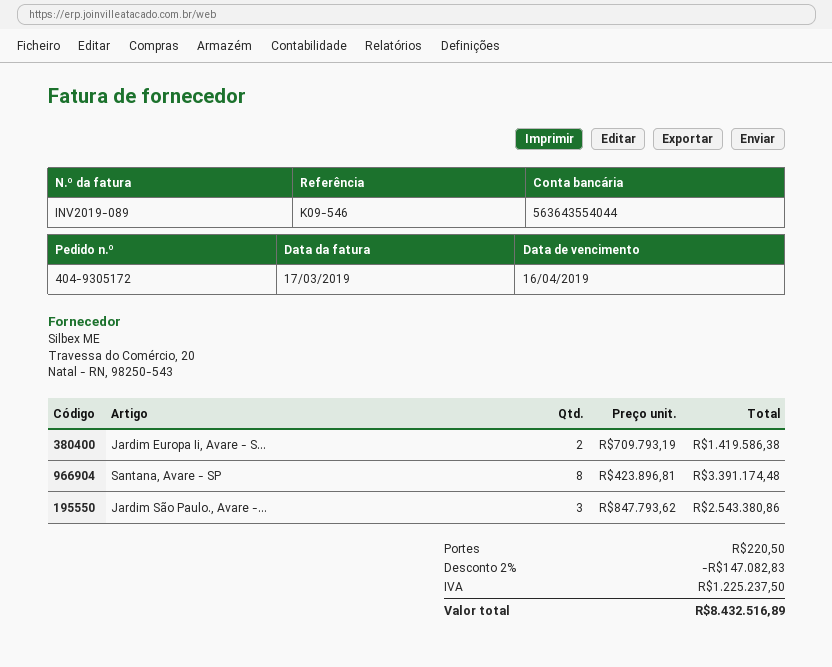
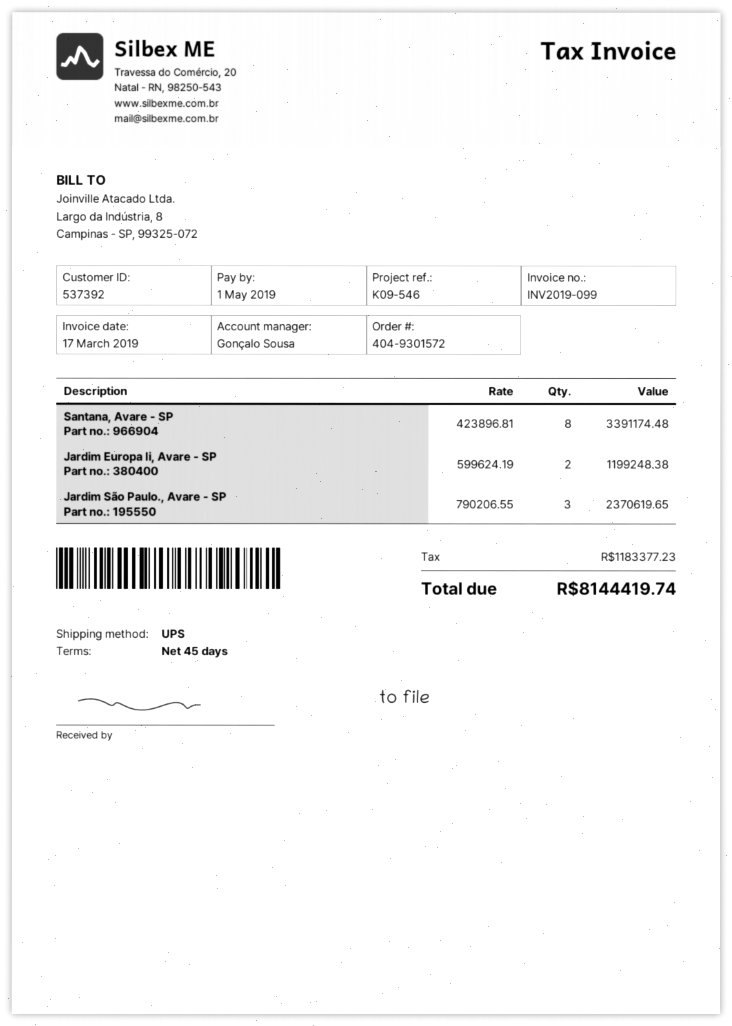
order number: 404-9305172 -> 404-9301572
invoice number: INV2019-089 -> INV2019-099
due date: 2019-04-16 -> 2019-05-01
Jardim Europa Ii, Avare - S...: 2 x 709793.19 = 1419586.38 -> 2 x 599624.19 = 1199248.38
Jardim São Paulo., Avare -...: 3 x 847793.62 = 2543380.86 -> 3 x 790206.55 = 2370619.65
discount: 2% = 147082.83 -> none
shipping: 220.50 -> none
tax: 1225237.50 -> 1183377.23
total: 8432516.89 -> 8144419.74

